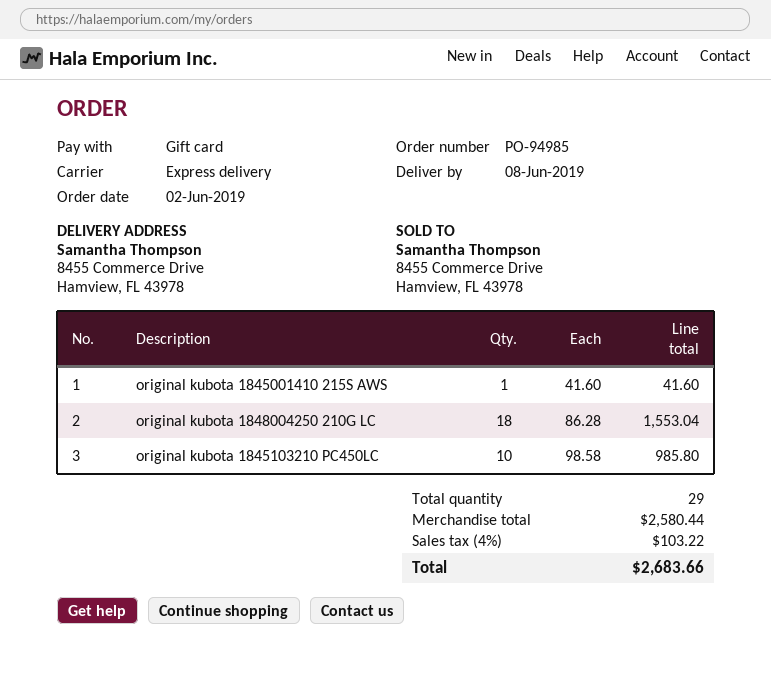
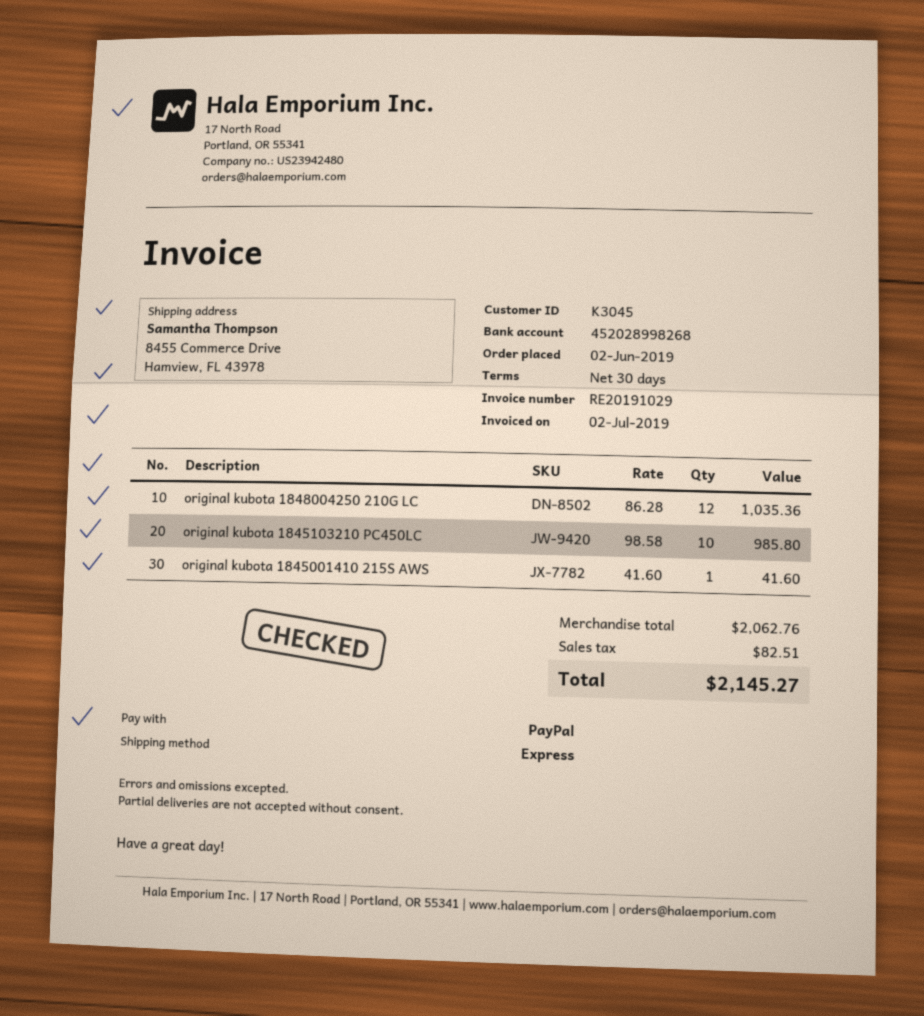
payment method: gift card -> PayPal
original kubota 1848004250 210G LC: 18 x 86.28 = 1553.04 -> 12 x 86.28 = 1035.36
subtotal: 2580.44 -> 2062.76
tax: 103.22 -> 82.51
total: 2683.66 -> 2145.27

